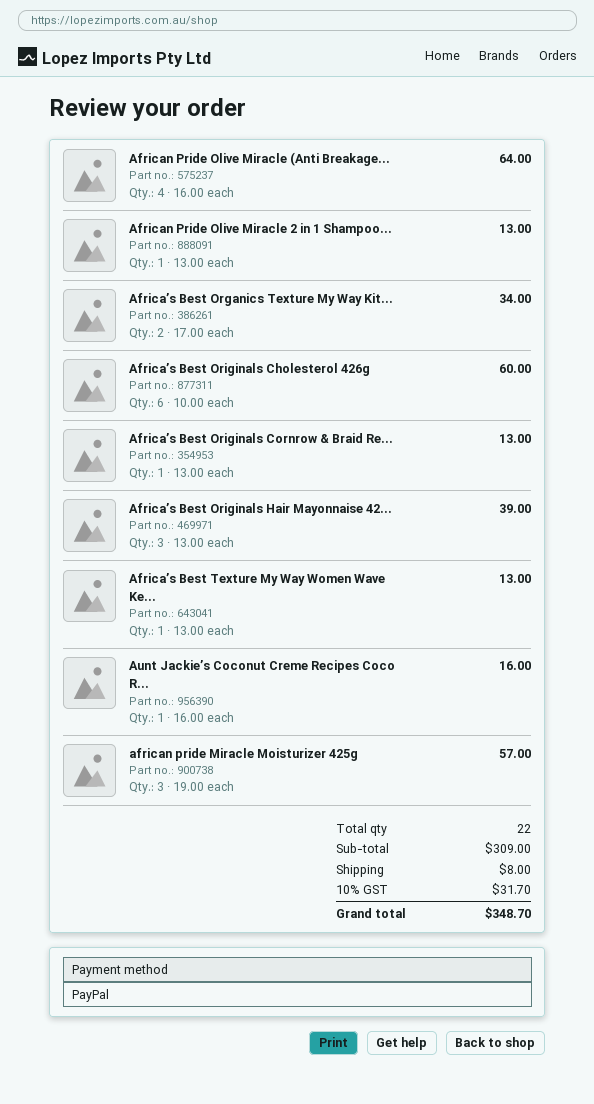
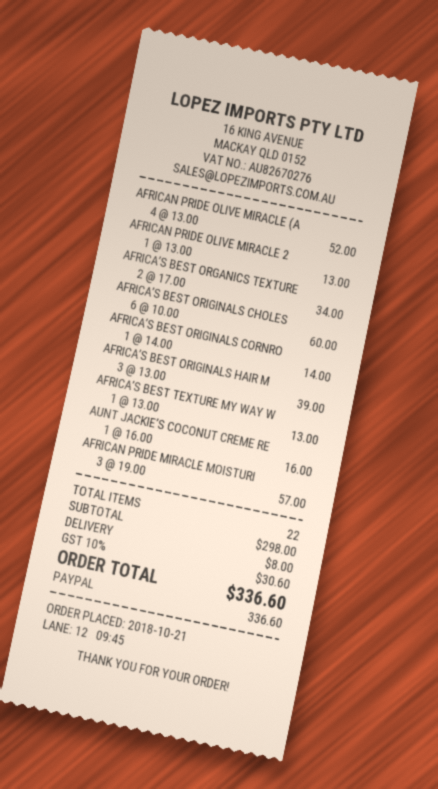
African Pride Olive Miracle (Anti Breakage...: 4 x 16.00 = 64.00 -> 4 x 13.00 = 52.00
Africa’s Best Originals Cornrow & Braid Re...: 1 x 13.00 = 13.00 -> 1 x 14.00 = 14.00
subtotal: 309.00 -> 298.00
tax: 10% = 31.70 -> 10% = 30.60
total: 348.70 -> 336.60

